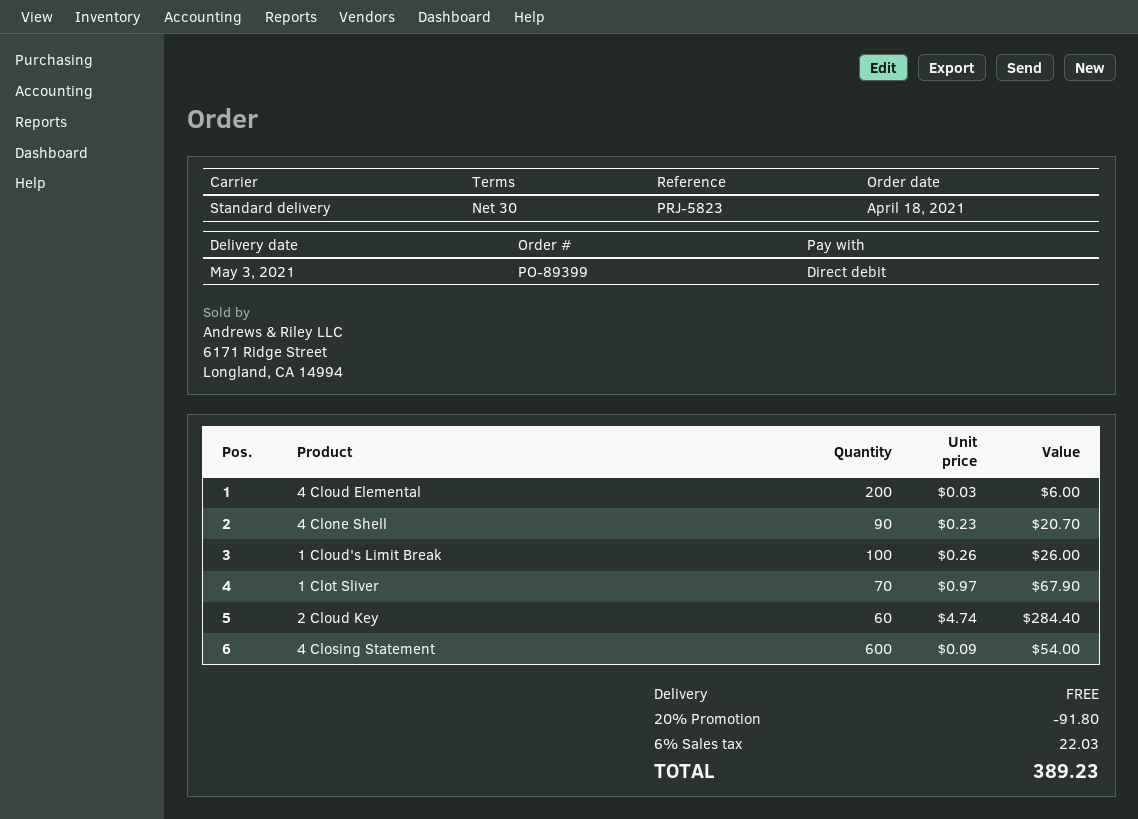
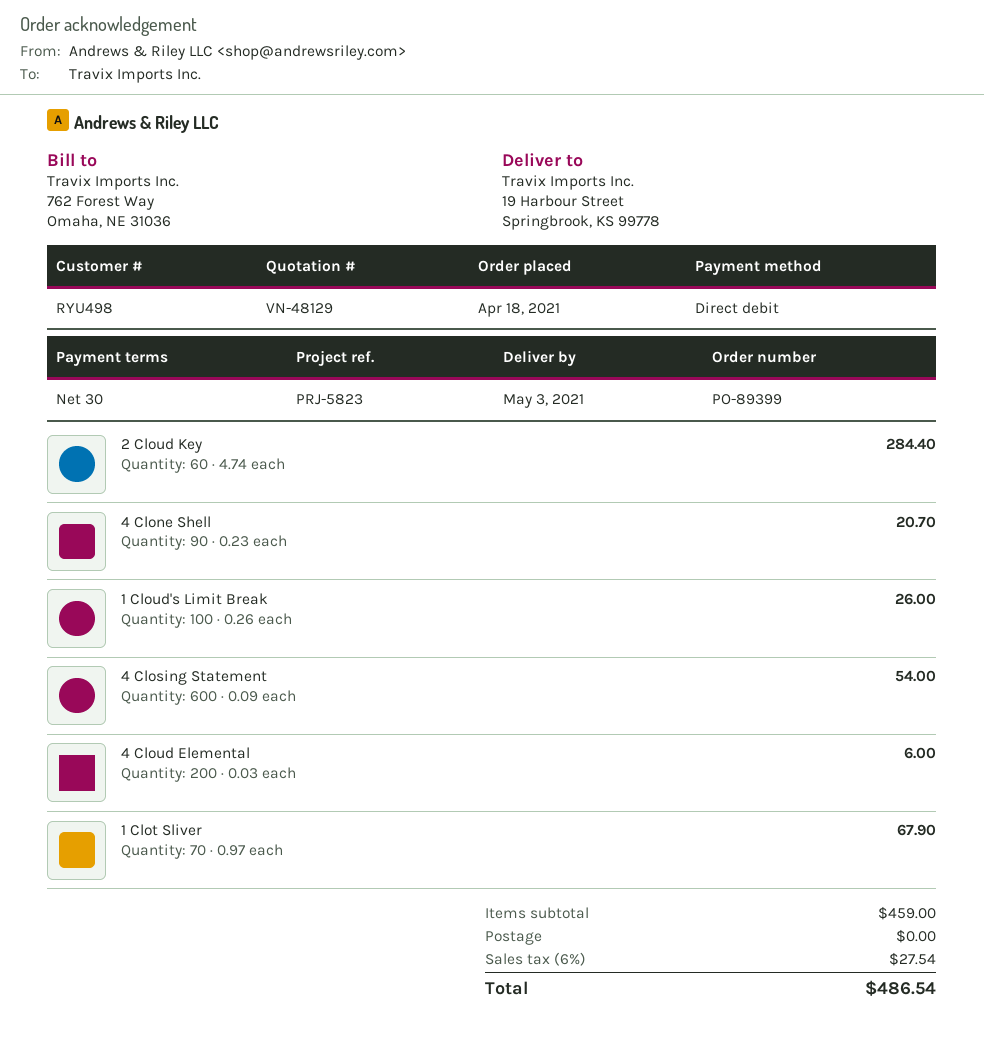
discount: 20% = 91.80 -> none
tax: 6% = 22.03 -> 6% = 27.54
total: 389.23 -> 486.54

